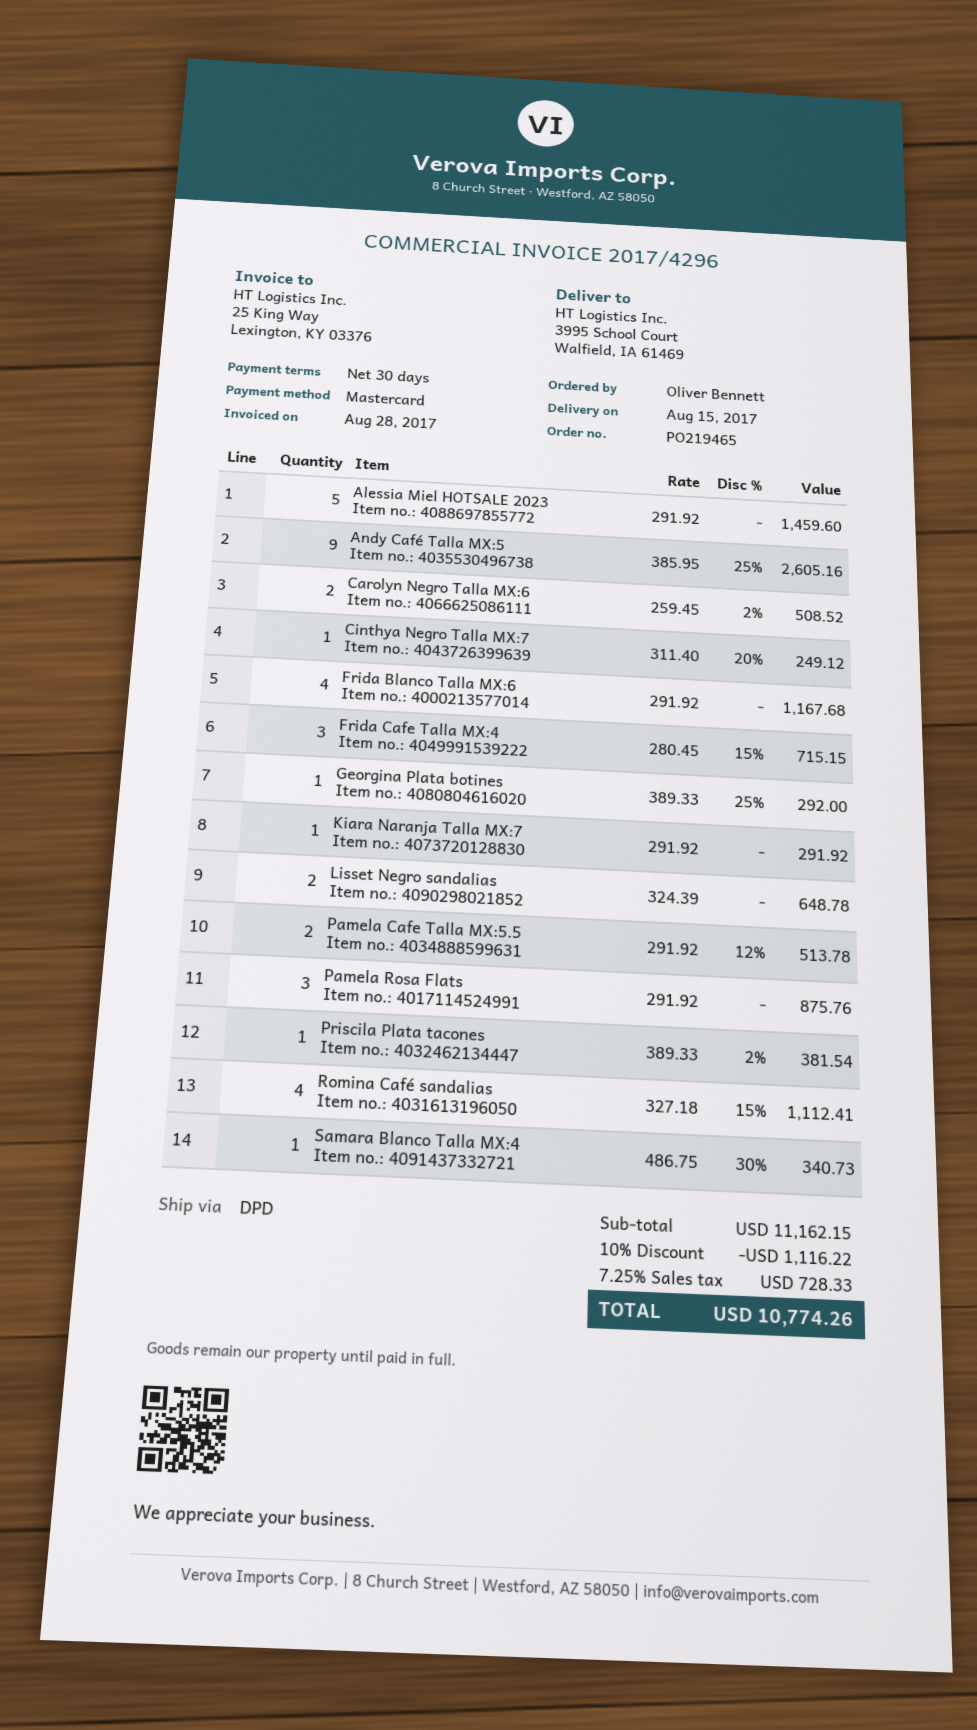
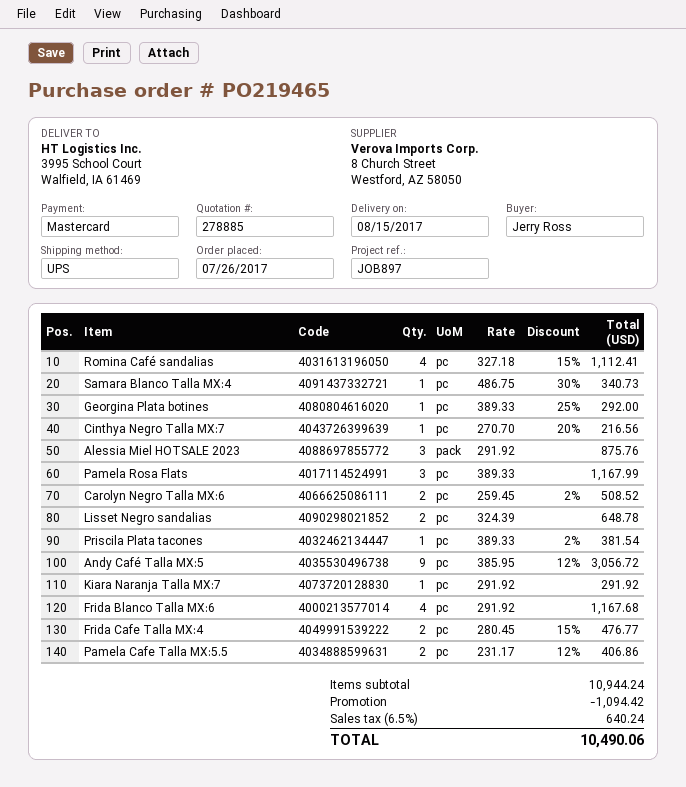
ordered by: Oliver Bennett -> Jerry Ross
shipping method: DPD -> UPS
Alessia Miel HOTSALE 2023: 5 x 291.92 = 1459.60 -> 3 x 291.92 = 875.76
Andy Café Talla MX:5: 9 x 385.95 - 25% = 2605.16 -> 9 x 385.95 - 12% = 3056.72
Cinthya Negro Talla MX:7: 1 x 311.40 - 20% = 249.12 -> 1 x 270.70 - 20% = 216.56
Frida Cafe Talla MX:4: 3 x 280.45 - 15% = 715.15 -> 2 x 280.45 - 15% = 476.77
Pamela Cafe Talla MX:5.5: 2 x 291.92 - 12% = 513.78 -> 2 x 231.17 - 12% = 406.86
Pamela Rosa Flats: 3 x 291.92 = 875.76 -> 3 x 389.33 = 1167.99
subtotal: 11162.15 -> 10944.24
discount: 1116.22 -> 1094.42
tax: 7.25% = 728.33 -> 6.5% = 640.24
total: 10774.26 -> 10490.06

